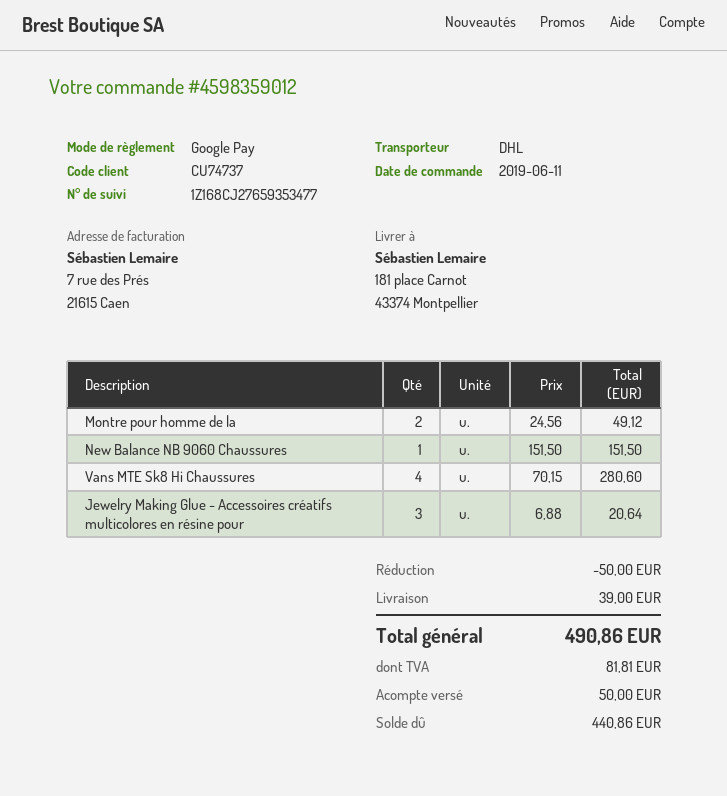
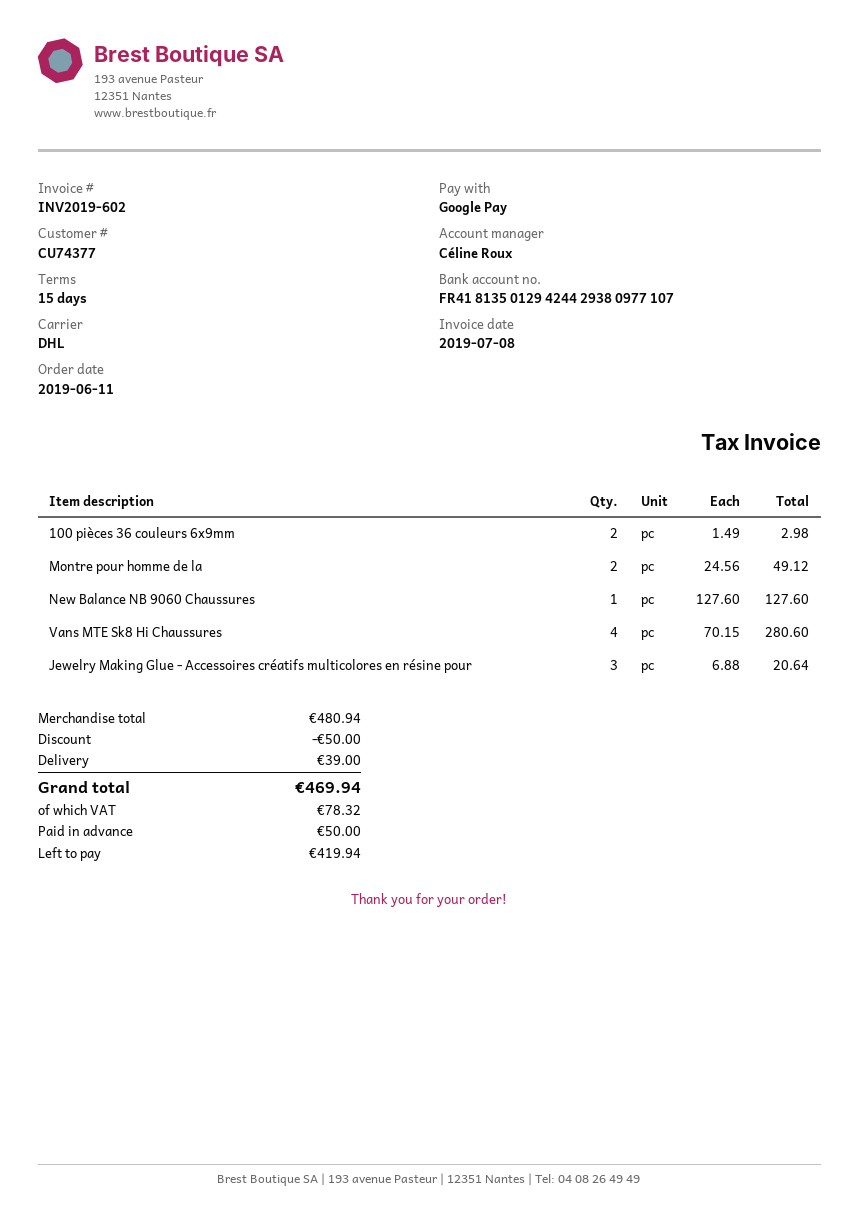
customer number: CU74737 -> CU74377
New Balance NB 9060 Chaussures: 1 x 151.50 = 151.50 -> 1 x 127.60 = 127.60
100 pièces 36 couleurs 6x9mm: none -> 2 x 1.49 = 2.98
tax: 81.81 -> 78.32
total: 490.86 -> 469.94
balance: 440.86 -> 419.94

